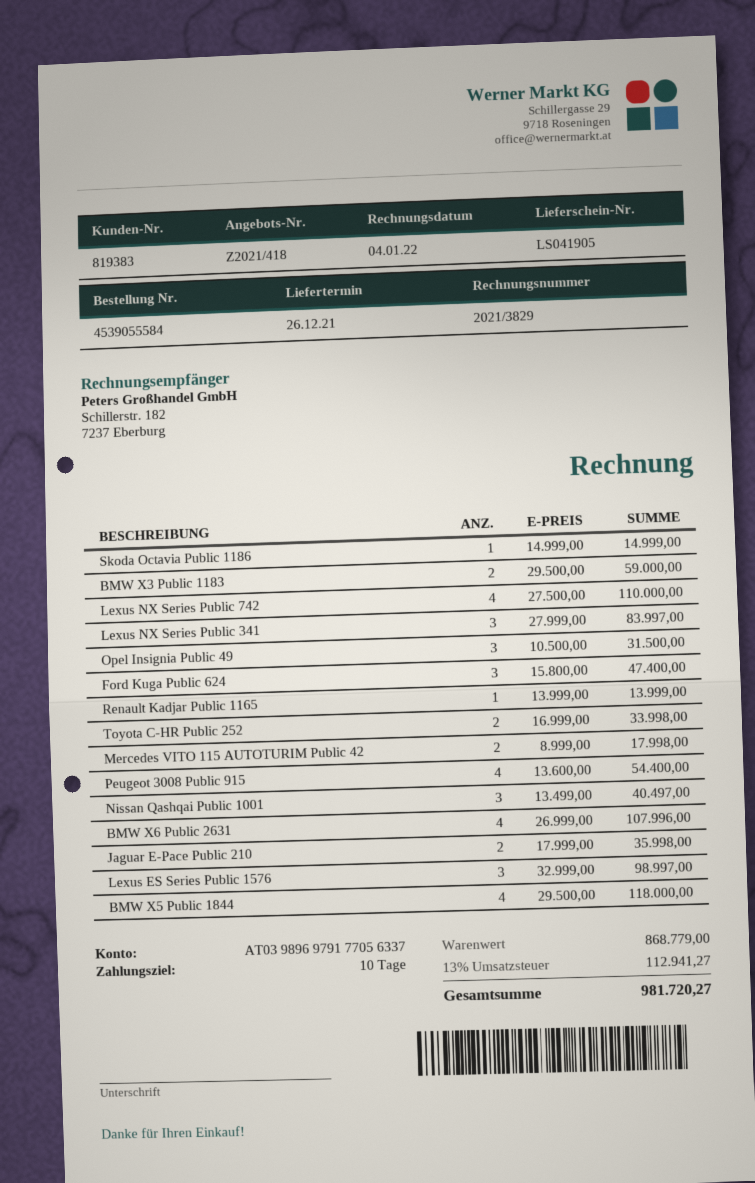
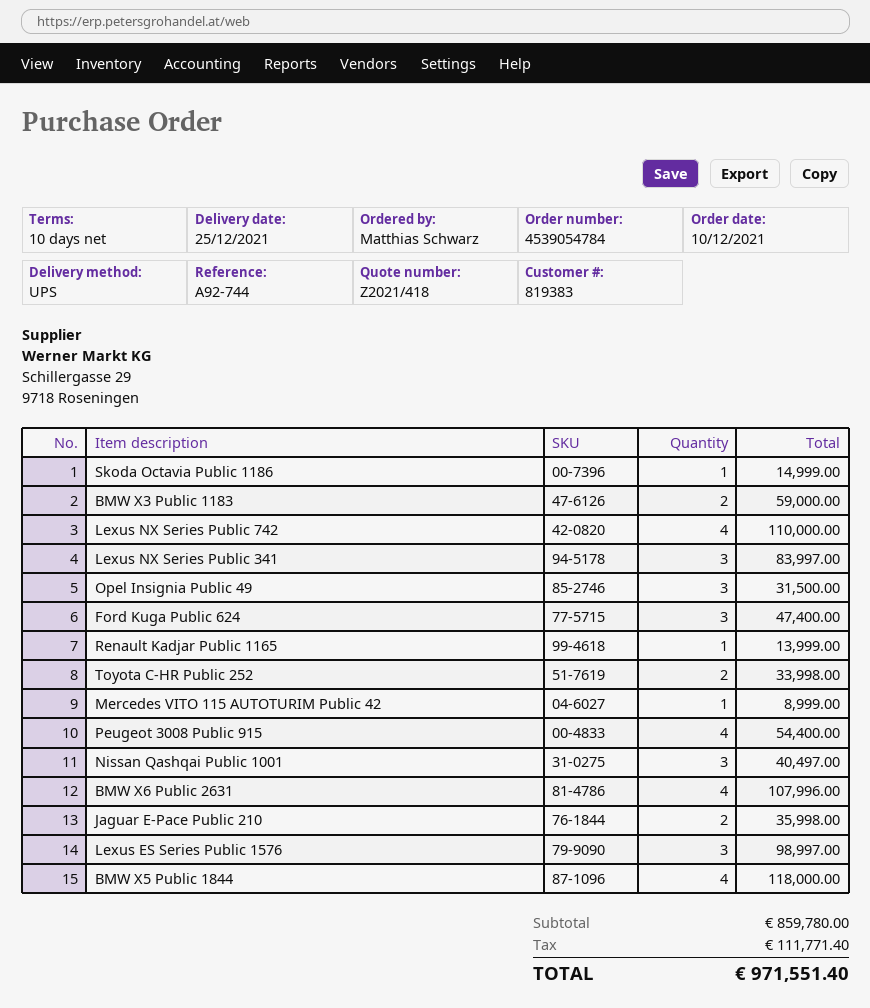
order number: 4539055584 -> 4539054784
delivery date: 2021-12-26 -> 2021-12-25
Mercedes VITO 115 AUTOTURIM Public 42: 2 for 17998.00 -> 1 for 8999.00
subtotal: 868779.00 -> 859780.00
tax: 112941.27 -> 111771.40
total: 981720.27 -> 971551.40

